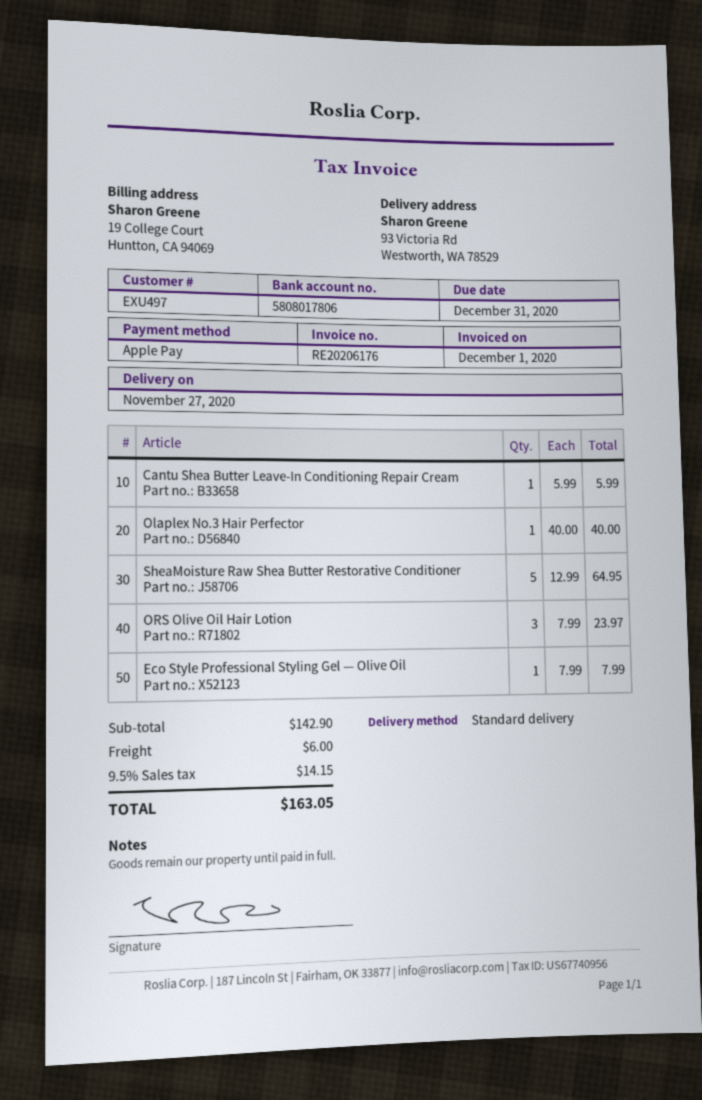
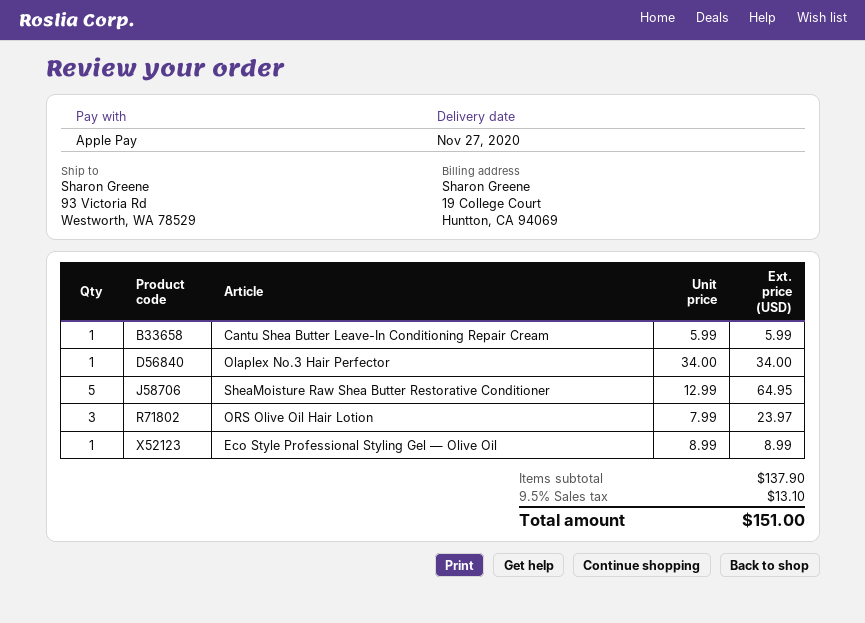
Olaplex No.3 Hair Perfector: 1 x 40.00 = 40.00 -> 1 x 34.00 = 34.00
Eco Style Professional Styling Gel — Olive Oil: 1 x 7.99 = 7.99 -> 1 x 8.99 = 8.99
subtotal: 142.90 -> 137.90
shipping: 6.00 -> none
tax: 9.5% = 14.15 -> 9.5% = 13.10
total: 163.05 -> 151.00

